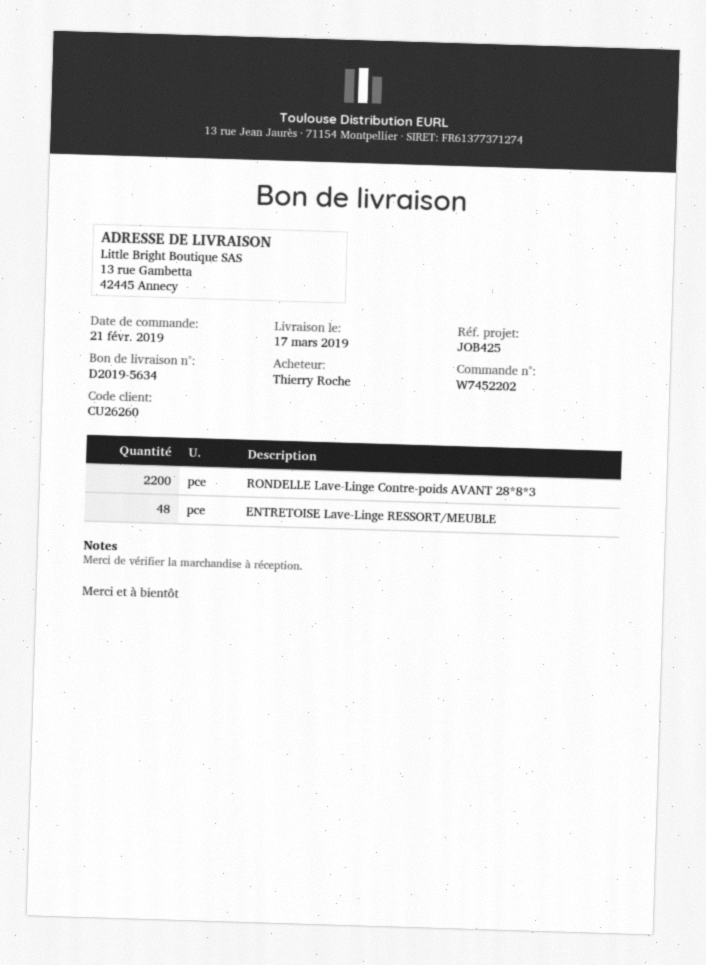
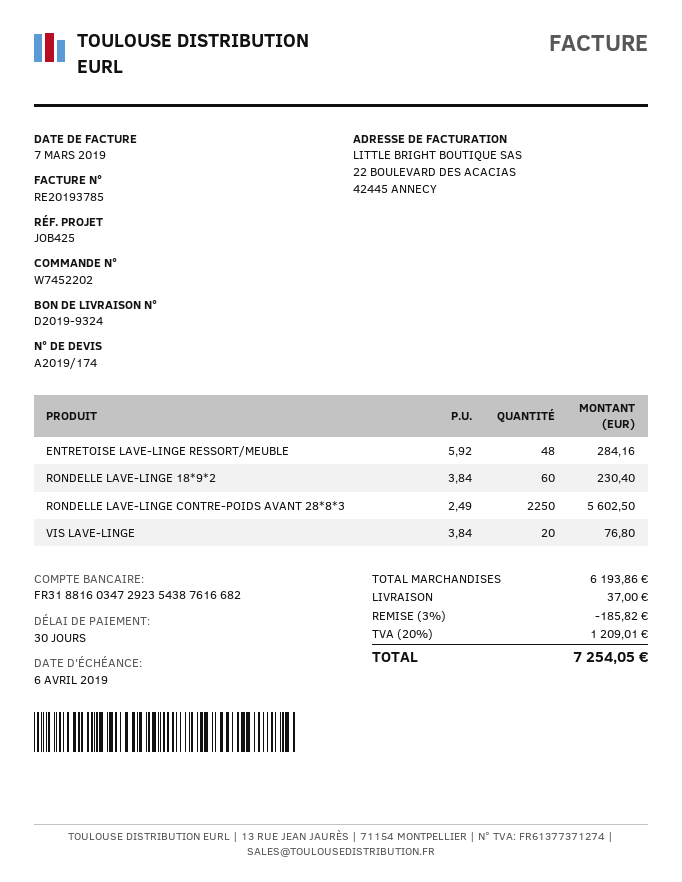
delivery note number: D2019-5634 -> D2019-9324
RONDELLE Lave-Linge Contre-poids AVANT 28*8*3: 2200 -> 2250
RONDELLE LAVE-LINGE 18*9*2: none -> 60
VIS LAVE-LINGE: none -> 20

